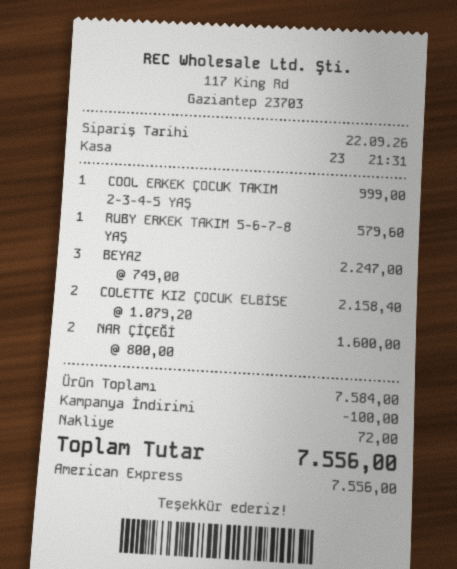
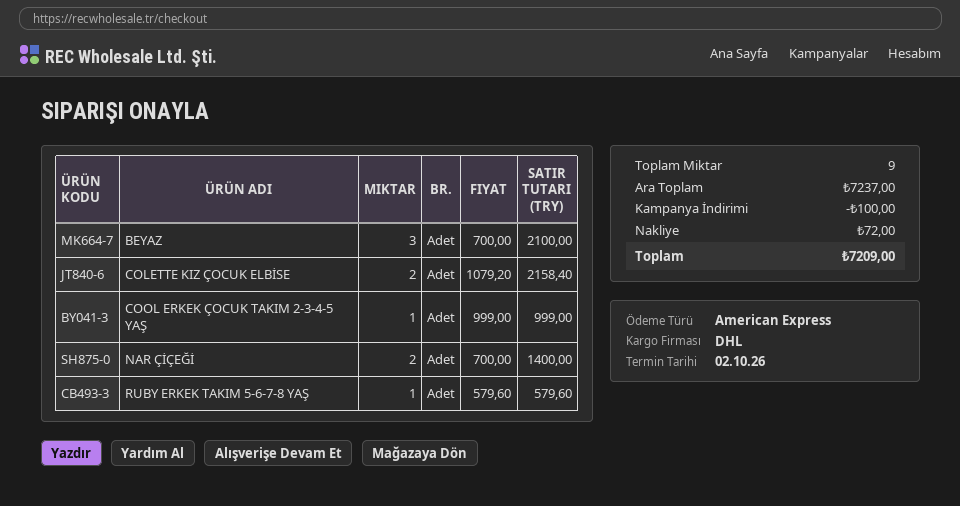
BEYAZ: 3 x 749.00 = 2247.00 -> 3 x 700.00 = 2100.00
NAR ÇİÇEĞİ: 2 x 800.00 = 1600.00 -> 2 x 700.00 = 1400.00
subtotal: 7584.00 -> 7237.00
total: 7556.00 -> 7209.00

